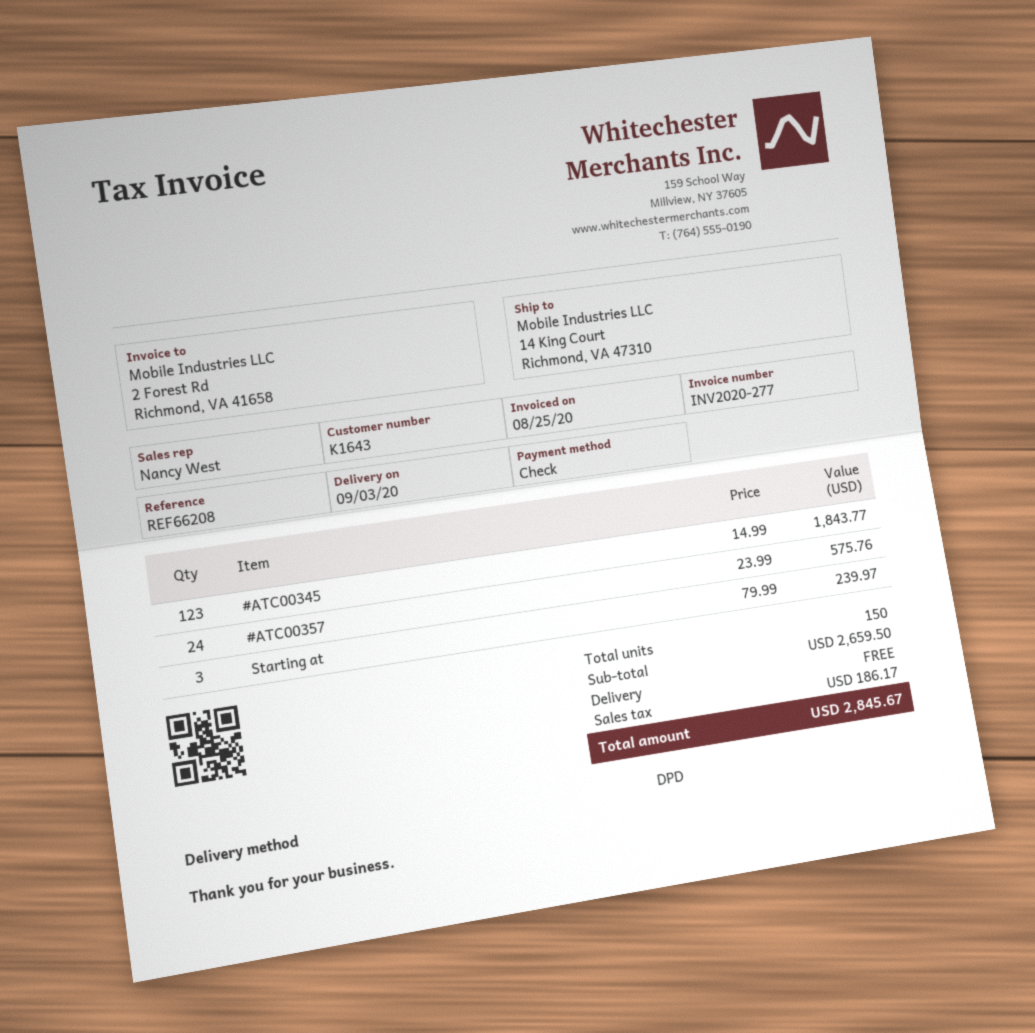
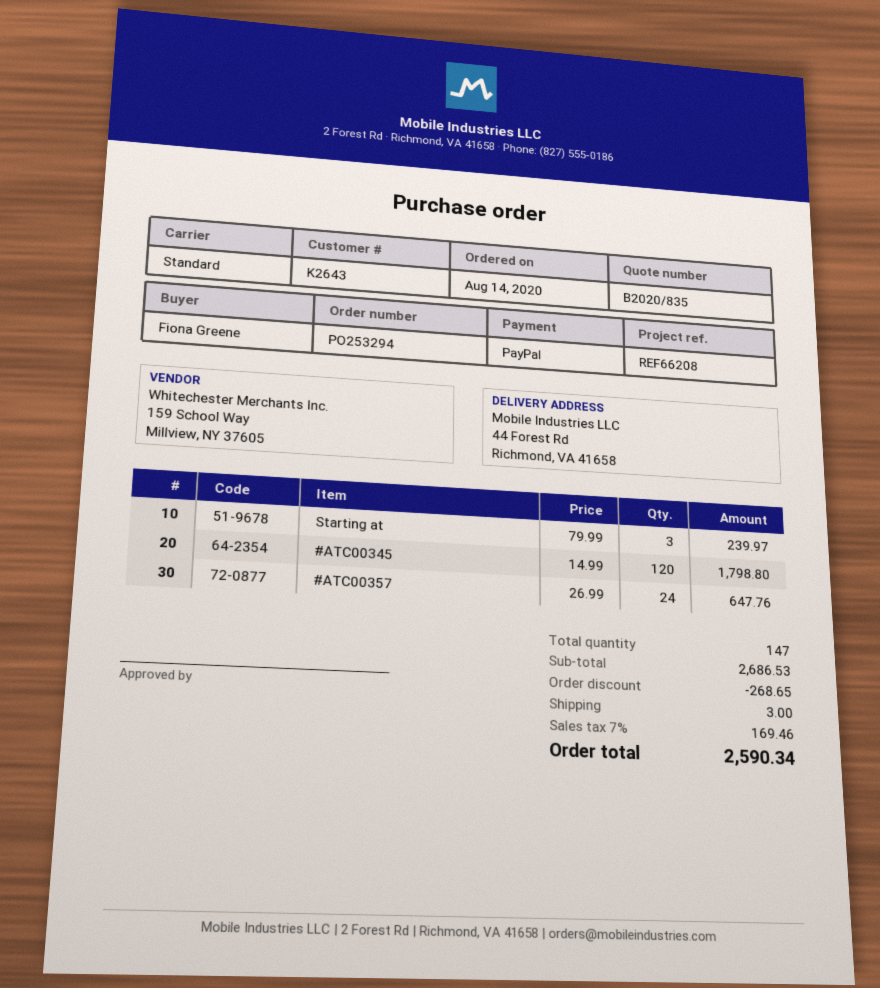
customer number: K1643 -> K2643
payment method: cheque -> PayPal
shipping method: DPD -> standard
ship to: 14 King Court, Richmond, VA 47310 -> 44 Forest Rd, Richmond, VA 41658
#ATC00345: 123 x 14.99 = 1843.77 -> 120 x 14.99 = 1798.80
#ATC00357: 24 x 23.99 = 575.76 -> 24 x 26.99 = 647.76
total quantity: 150 -> 147
subtotal: 2659.50 -> 2686.53
discount: none -> 268.65
shipping: 0.00 -> 3.00
tax: 186.17 -> 169.46
total: 2845.67 -> 2590.34

